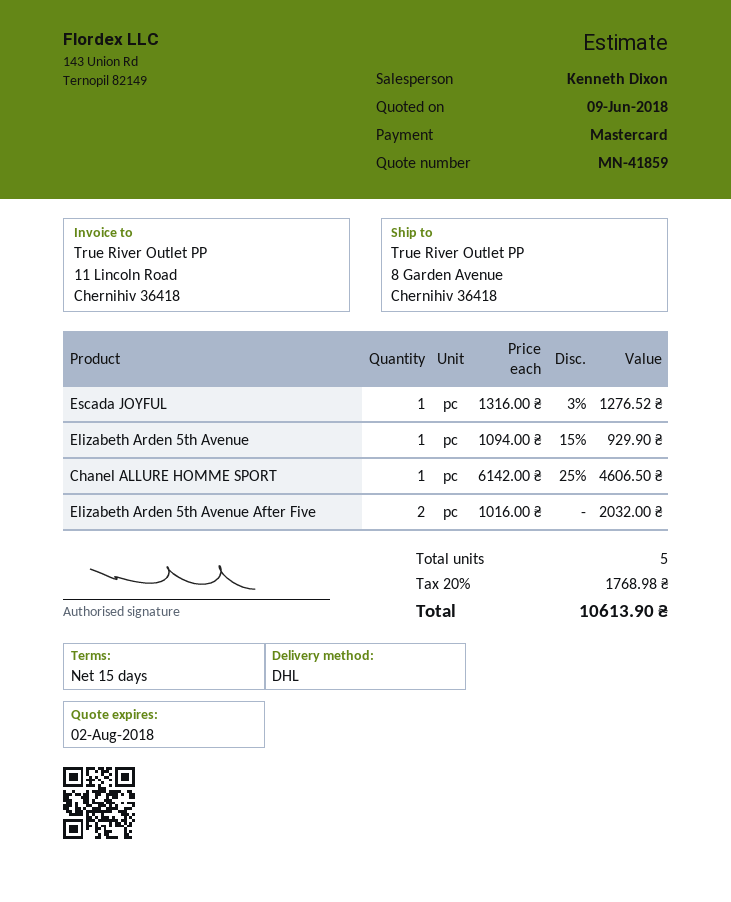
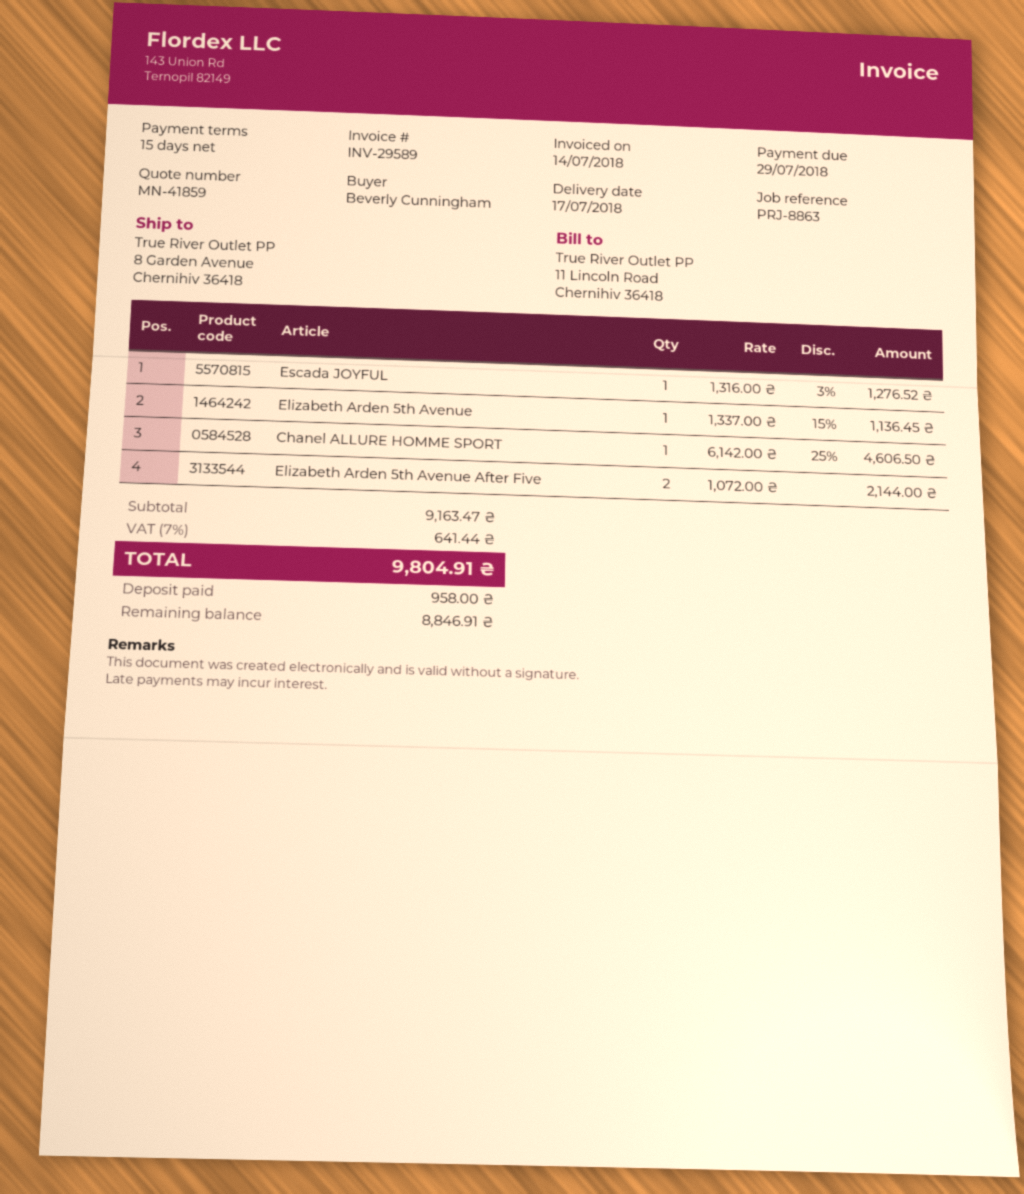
Elizabeth Arden 5th Avenue: 1 x 1094.00 - 15% = 929.90 -> 1 x 1337.00 - 15% = 1136.45
Elizabeth Arden 5th Avenue After Five: 2 x 1016.00 = 2032.00 -> 2 x 1072.00 = 2144.00
tax: 20% = 1768.98 -> 7% = 641.44
total: 10613.90 -> 9804.91

